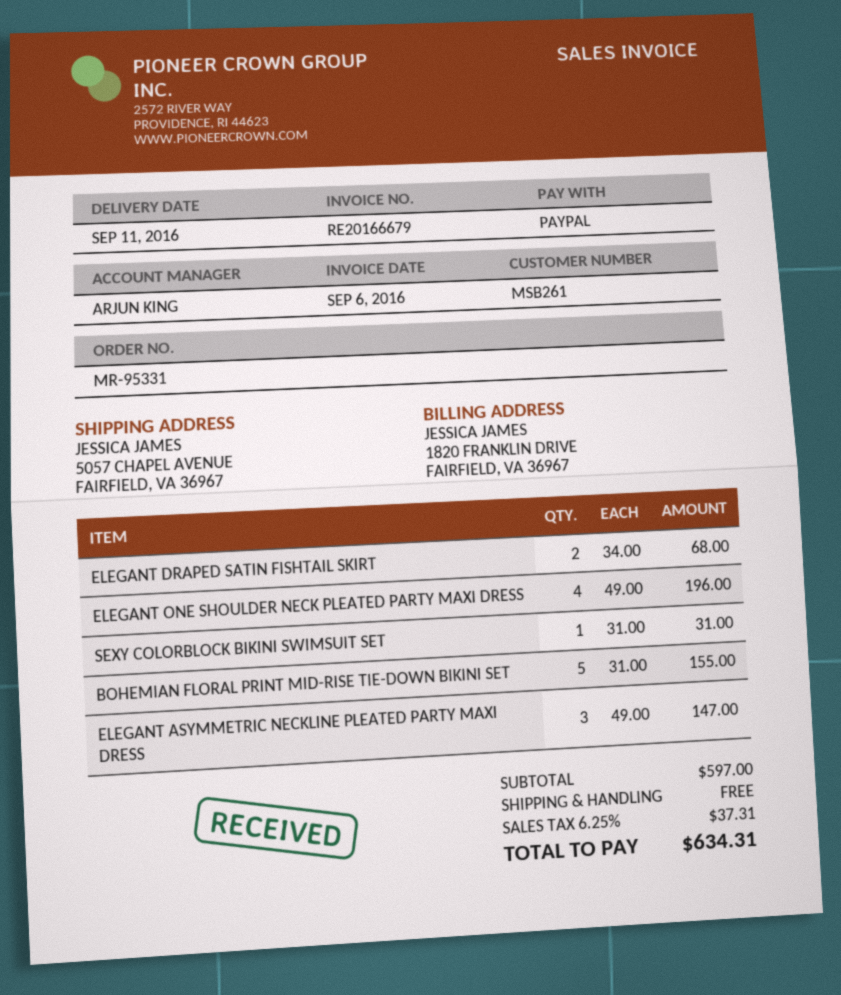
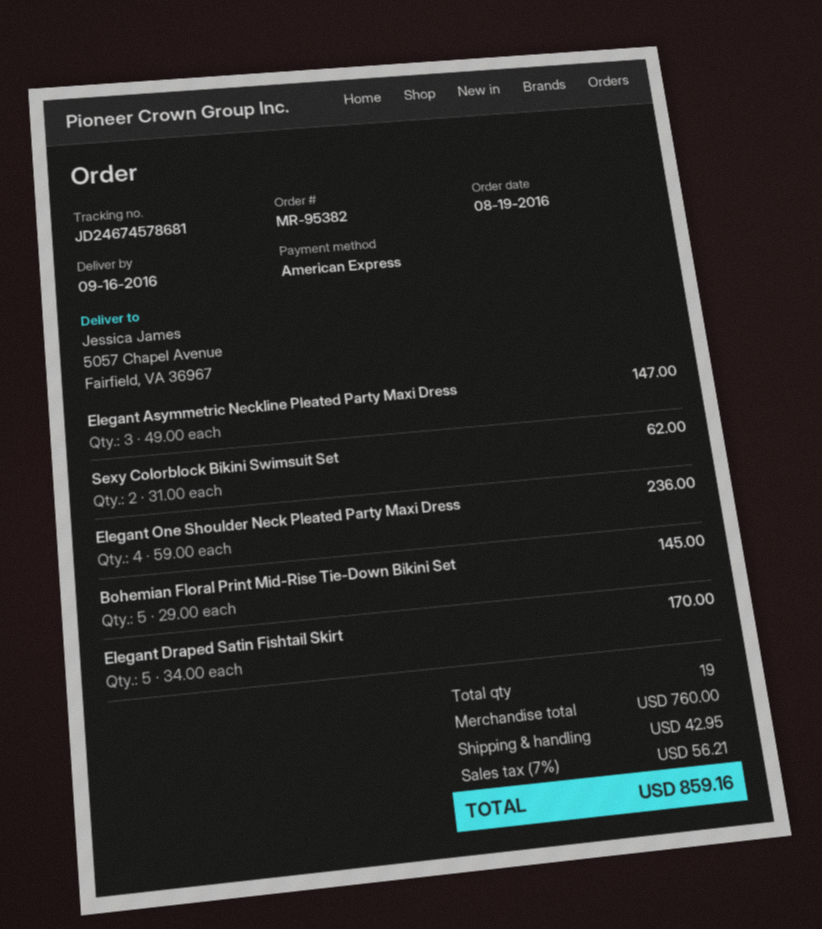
order number: MR-95331 -> MR-95382
delivery date: 2016-09-11 -> 2016-09-16
payment method: PayPal -> American Express
ELEGANT DRAPED SATIN FISHTAIL SKIRT: 2 x 34.00 = 68.00 -> 5 x 34.00 = 170.00
ELEGANT ONE SHOULDER NECK PLEATED PARTY MAXI DRESS: 4 x 49.00 = 196.00 -> 4 x 59.00 = 236.00
SEXY COLORBLOCK BIKINI SWIMSUIT SET: 1 x 31.00 = 31.00 -> 2 x 31.00 = 62.00
BOHEMIAN FLORAL PRINT MID-RISE TIE-DOWN BIKINI SET: 5 x 31.00 = 155.00 -> 5 x 29.00 = 145.00
subtotal: 597.00 -> 760.00
shipping: 0.00 -> 42.95
tax: 6.25% = 37.31 -> 7% = 56.21
total: 634.31 -> 859.16

